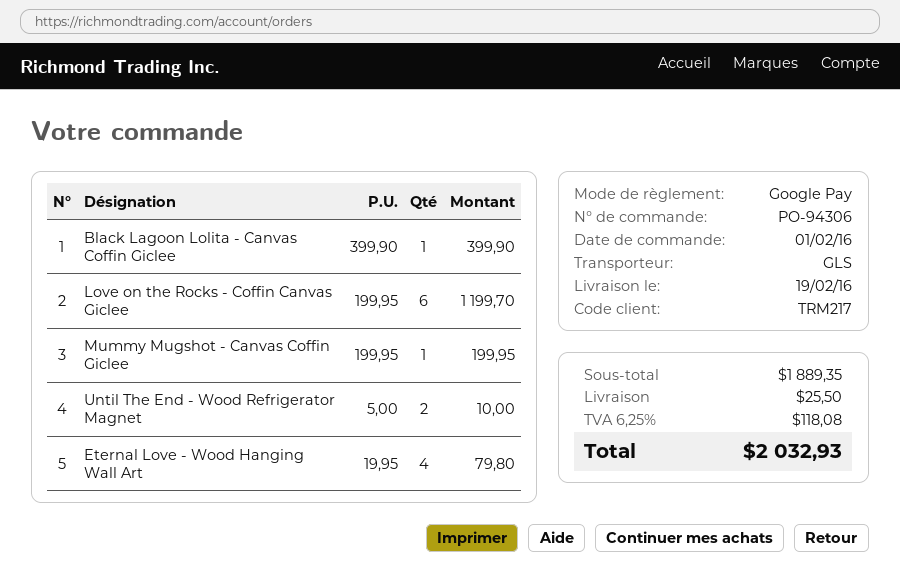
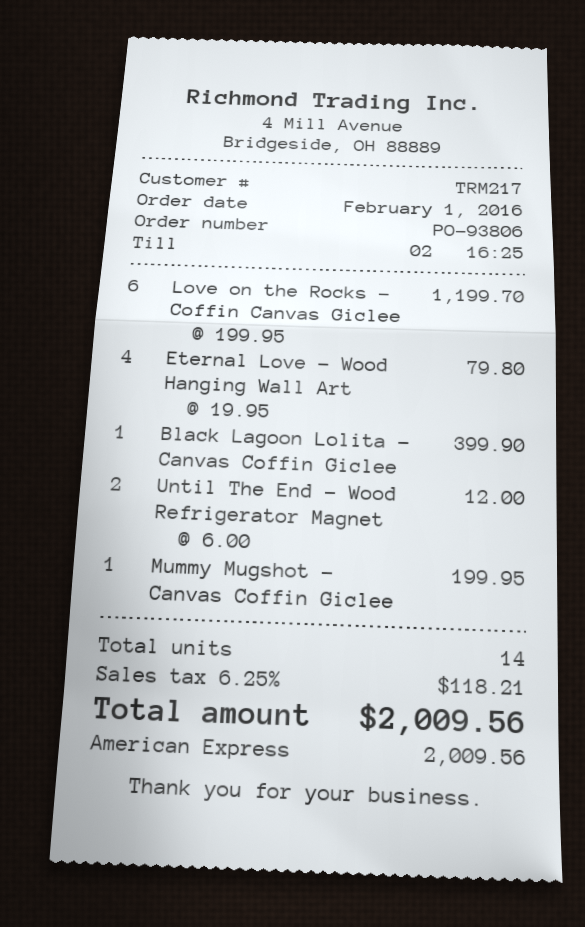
order number: PO-94306 -> PO-93806
payment method: Google Pay -> American Express
Until The End - Wood Refrigerator Magnet: 2 x 5.00 = 10.00 -> 2 x 6.00 = 12.00
shipping: 25.50 -> none
tax: 6.25% = 118.08 -> 6.25% = 118.21
total: 2032.93 -> 2009.56

